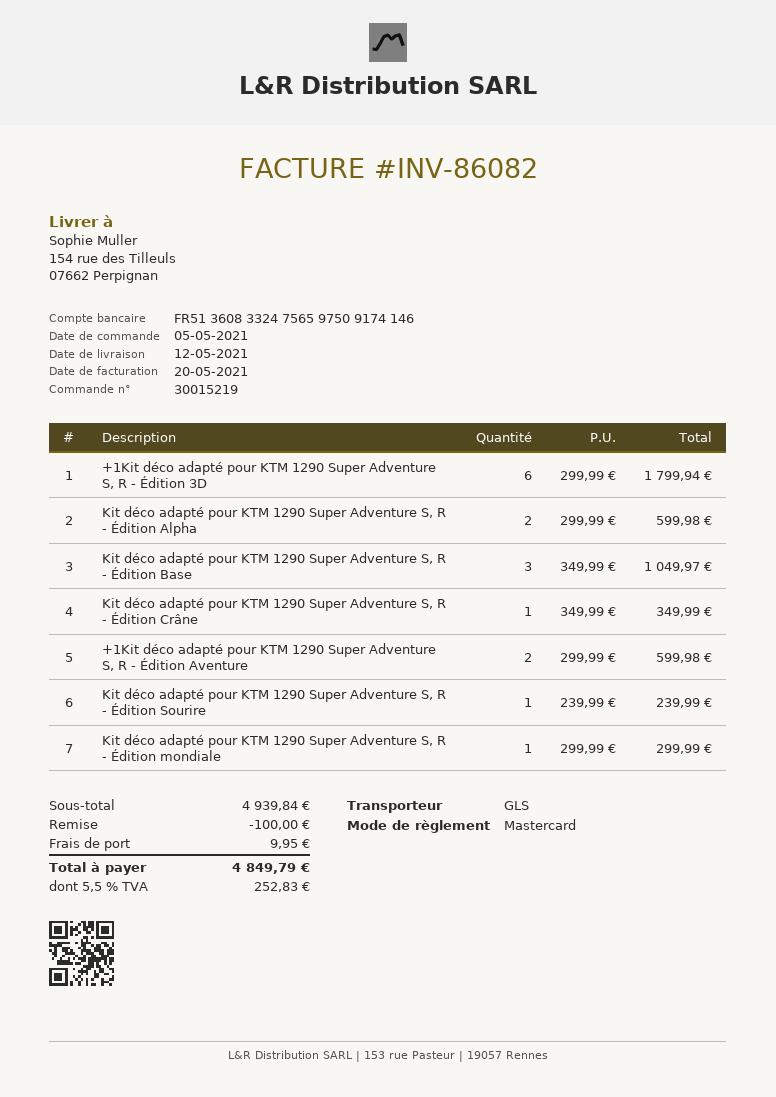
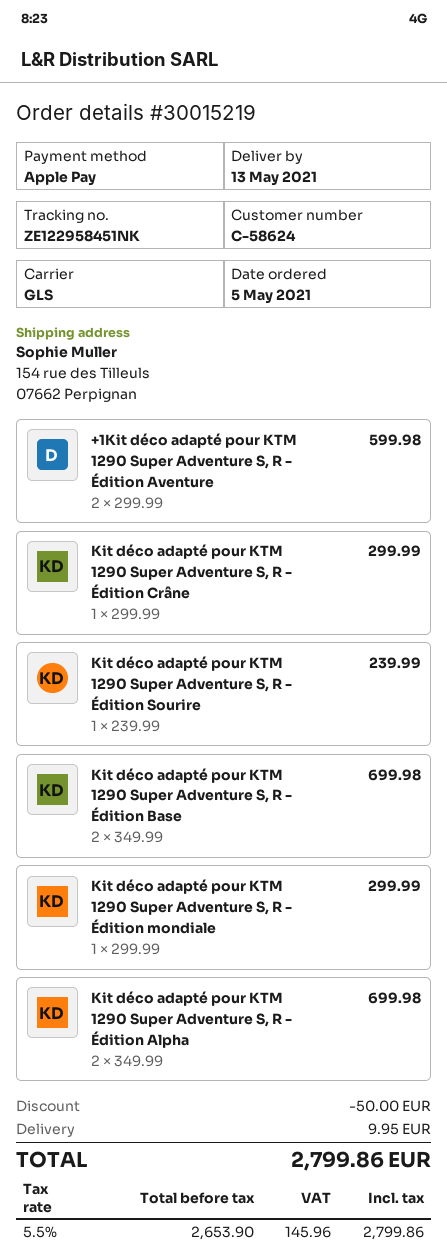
delivery date: 2021-05-12 -> 2021-05-13
payment method: Mastercard -> Apple Pay
+1Kit déco adapté pour KTM 1290 Super Adventure S, R - Édition 3D: 6 x 299.99 = 1799.94 -> none
Kit déco adapté pour KTM 1290 Super Adventure S, R - Édition Alpha: 2 x 299.99 = 599.98 -> 2 x 349.99 = 699.98
Kit déco adapté pour KTM 1290 Super Adventure S, R - Édition Base: 3 x 349.99 = 1049.97 -> 2 x 349.99 = 699.98
Kit déco adapté pour KTM 1290 Super Adventure S, R - Édition Crâne: 1 x 349.99 = 349.99 -> 1 x 299.99 = 299.99
discount: 100.00 -> 50.00
tax: 5.5% = 252.83 -> 5.5% = 145.96
total: 4849.79 -> 2799.86

